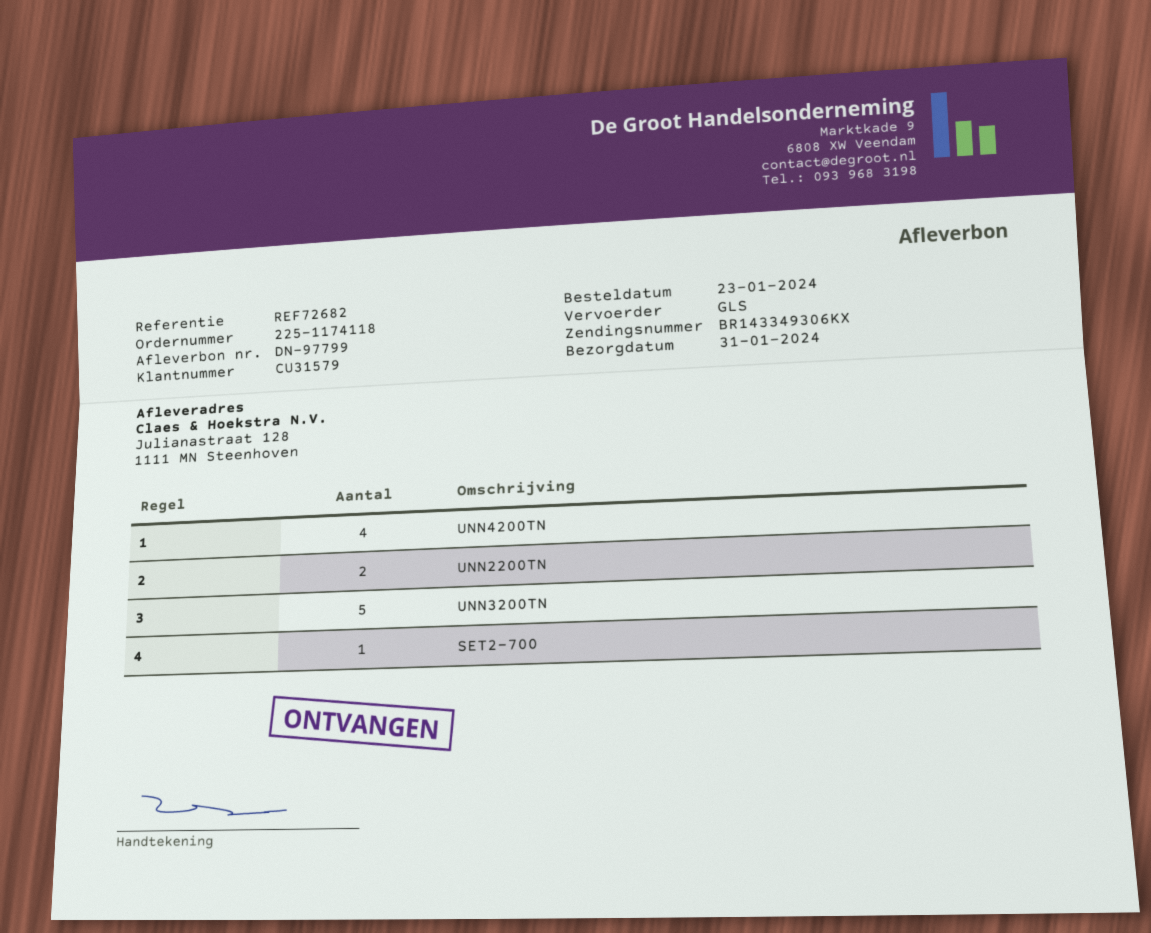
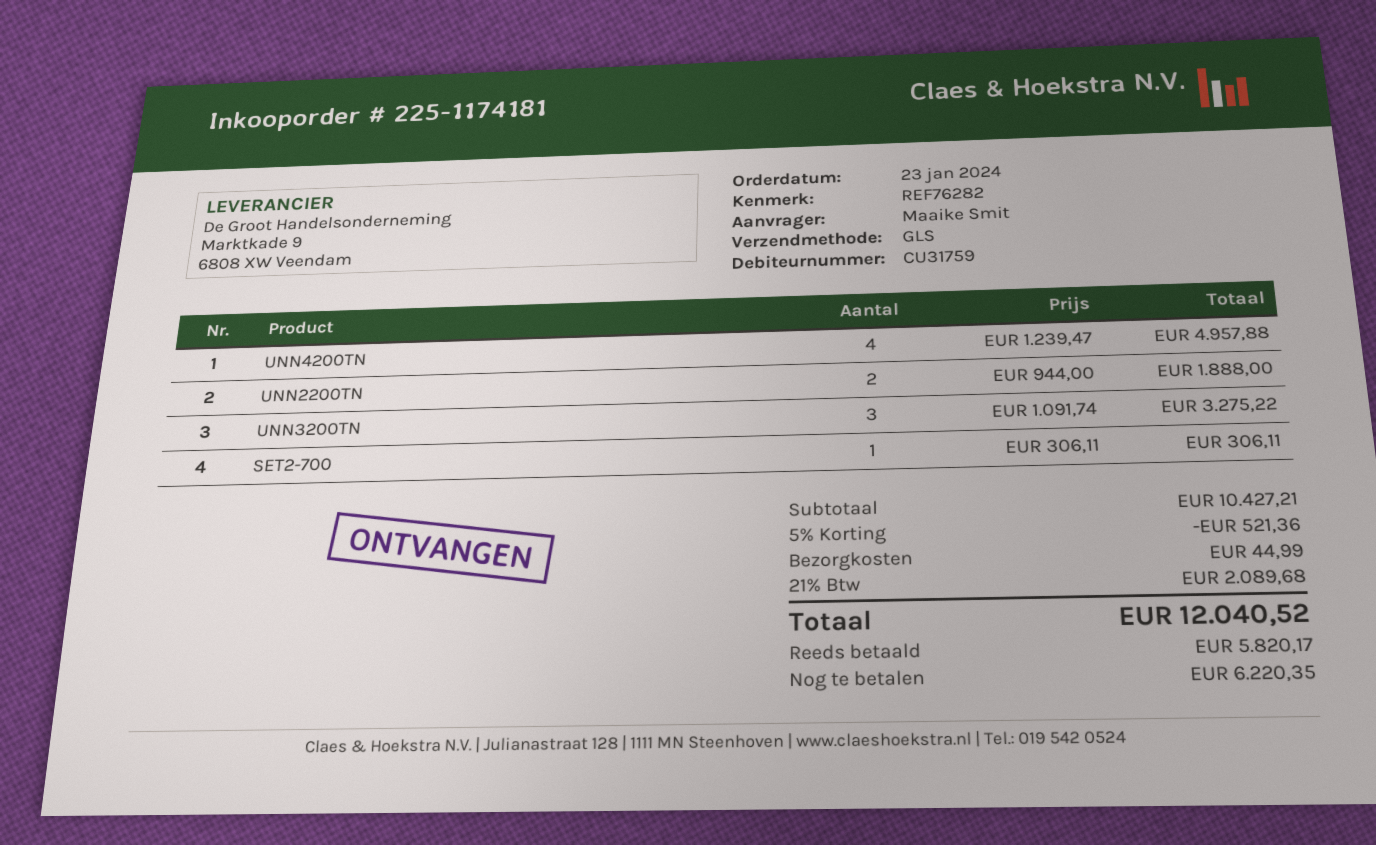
order number: 225-1174118 -> 225-1174181
customer number: CU31579 -> CU31759
reference: REF72682 -> REF76282
UNN3200TN: 5 -> 3

